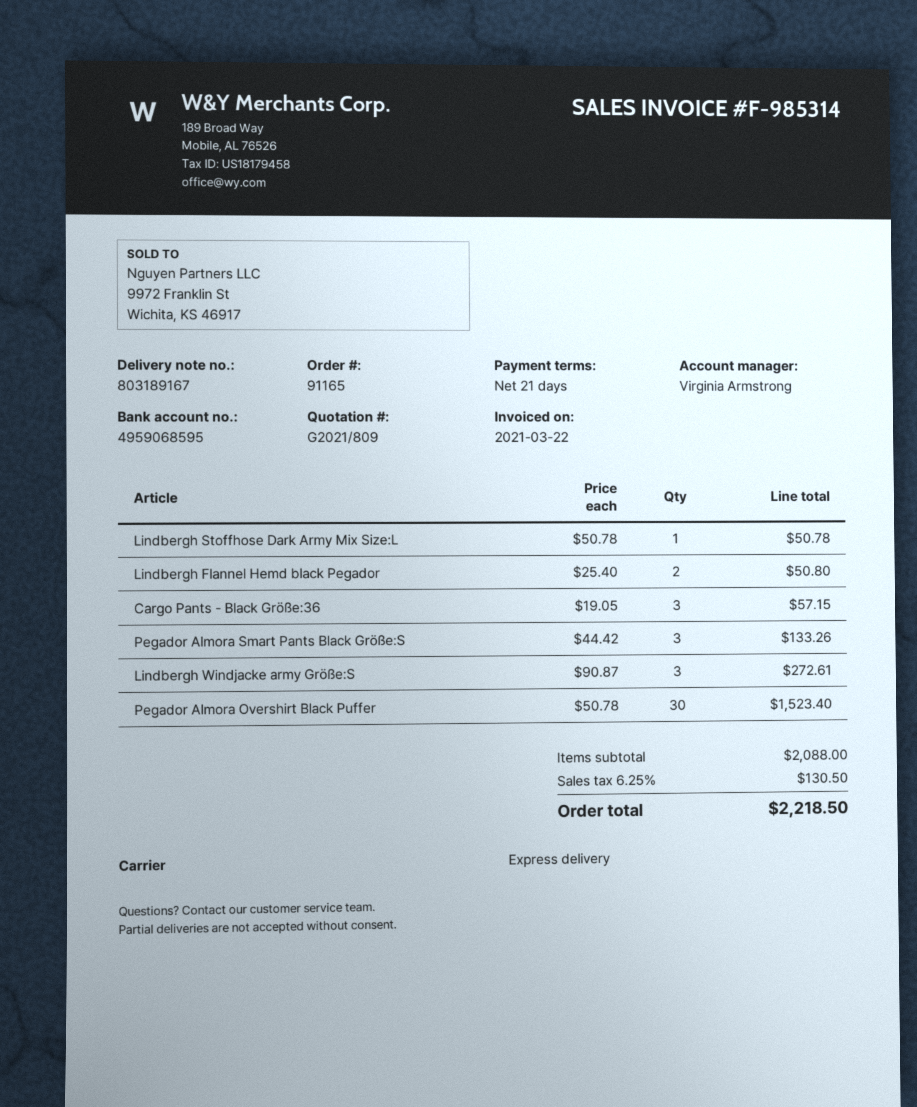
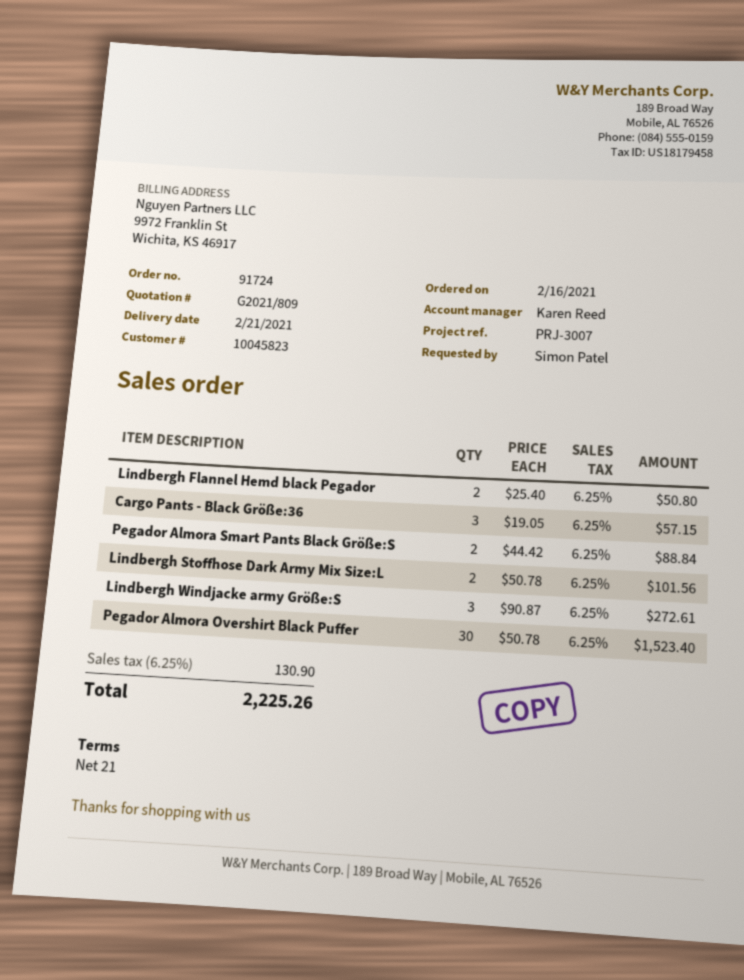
order number: 91165 -> 91724
sales rep: Virginia Armstrong -> Karen Reed
Lindbergh Stoffhose Dark Army Mix Size:L: 1 x 50.78 = 50.78 -> 2 x 50.78 = 101.56
Pegador Almora Smart Pants Black Größe:S: 3 x 44.42 = 133.26 -> 2 x 44.42 = 88.84
tax: 6.25% = 130.50 -> 6.25% = 130.90
total: 2218.50 -> 2225.26

